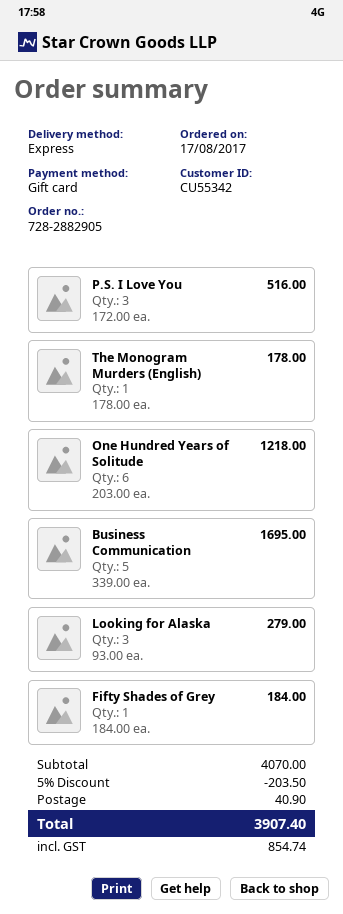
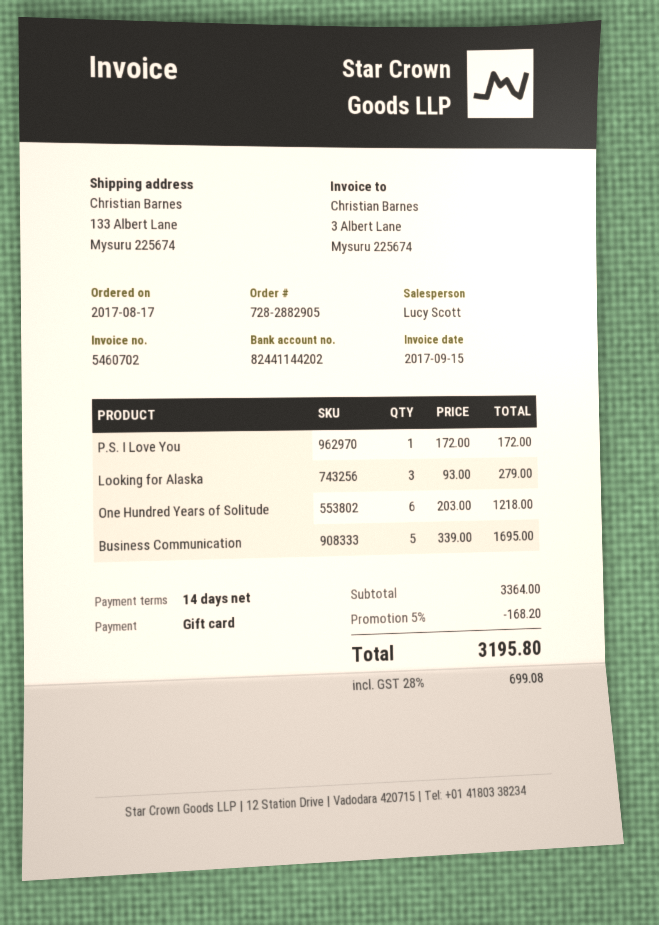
P.S. I Love You: 3 x 172.00 = 516.00 -> 1 x 172.00 = 172.00
The Monogram Murders (English): 1 x 178.00 = 178.00 -> none
Fifty Shades of Grey: 1 x 184.00 = 184.00 -> none
subtotal: 4070.00 -> 3364.00
discount: 5% = 203.50 -> 5% = 168.20
shipping: 40.90 -> none
tax: 854.74 -> 699.08
total: 3907.40 -> 3195.80

